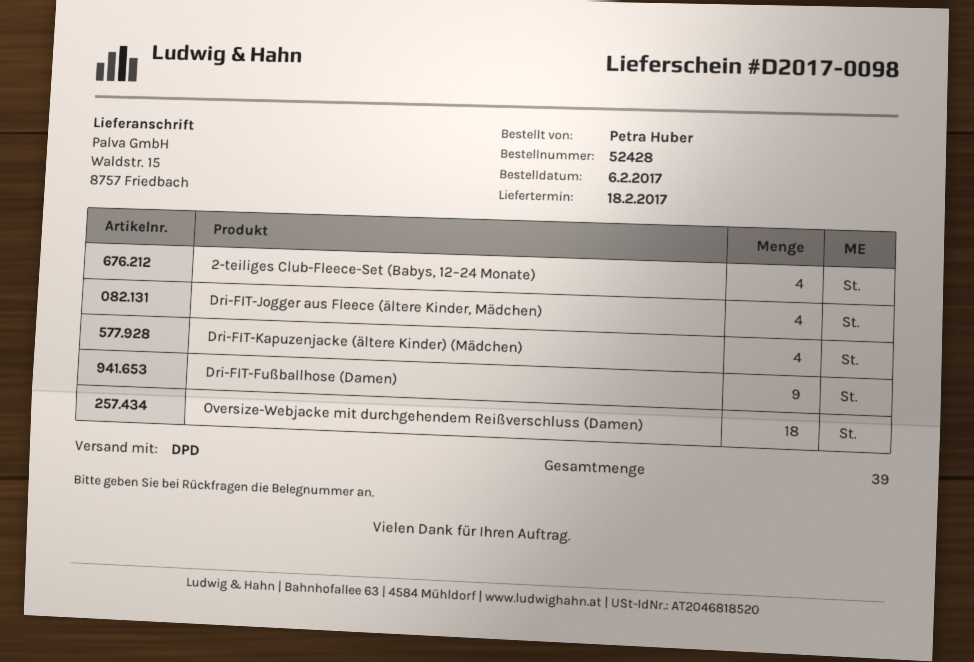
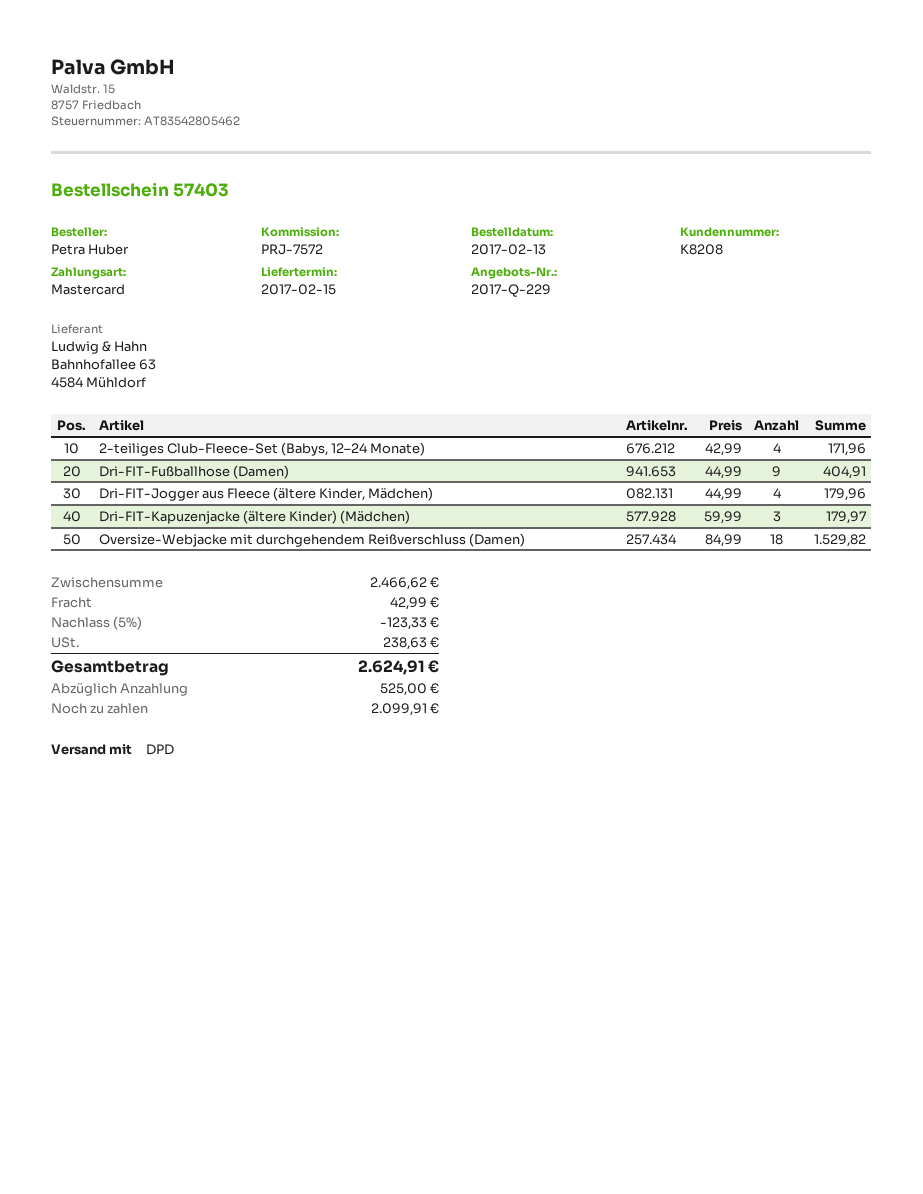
order number: 52428 -> 57403
order date: 2017-02-06 -> 2017-02-13
delivery date: 2017-02-18 -> 2017-02-15
Dri-FIT-Kapuzenjacke (ältere Kinder) (Mädchen): 4 -> 3

